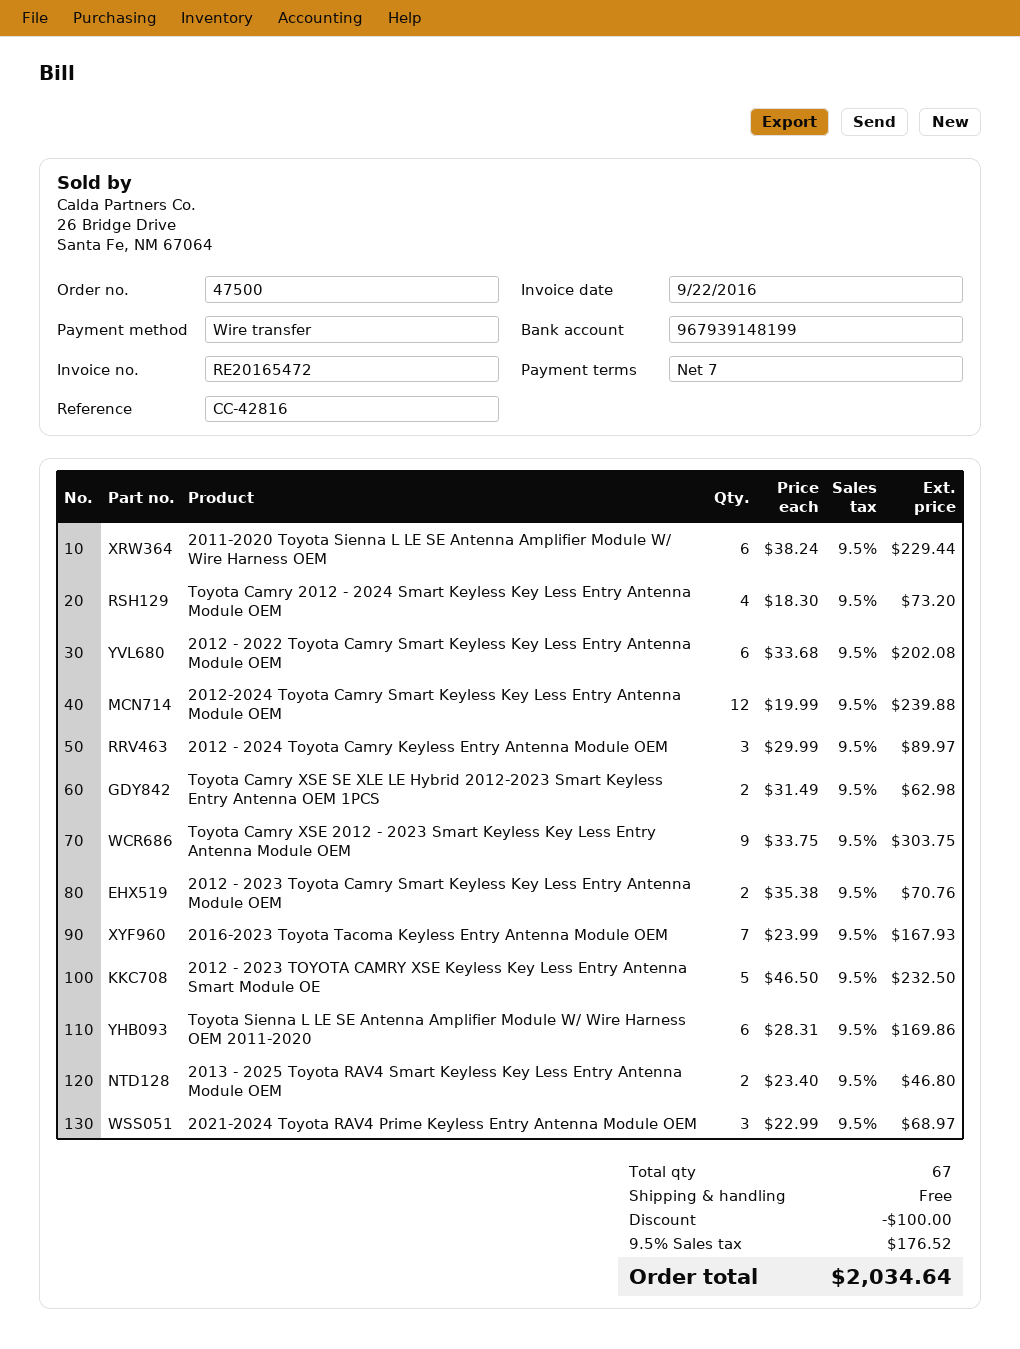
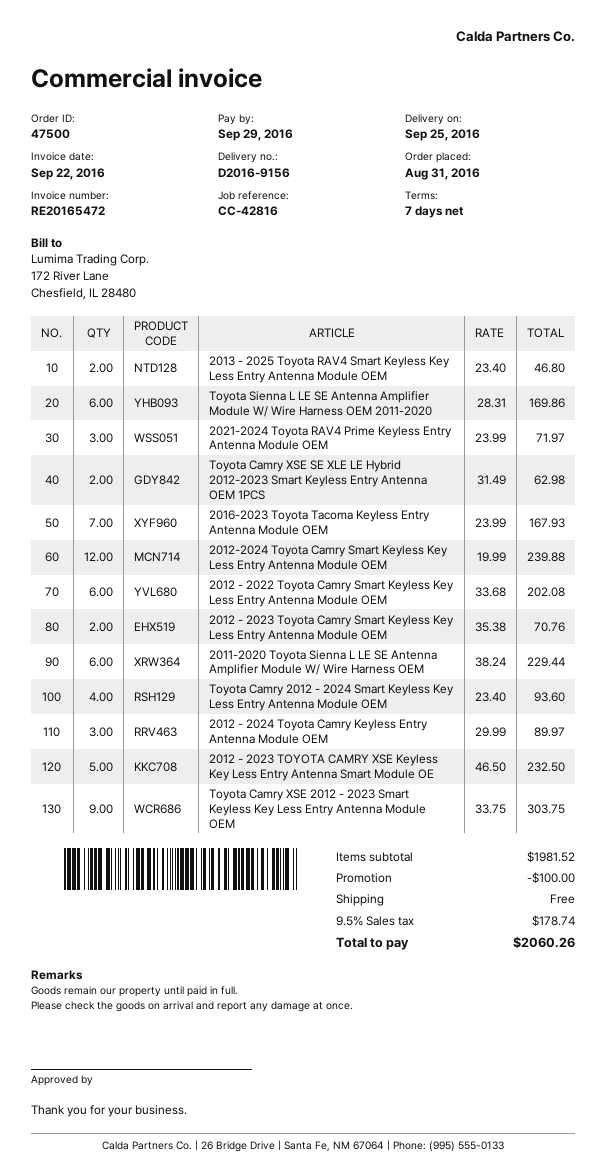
Toyota Camry 2012 - 2024 Smart Keyless Key Less Entry Antenna Module OEM: 4 x 18.30 = 73.20 -> 4 x 23.40 = 93.60
2021-2024 Toyota RAV4 Prime Keyless Entry Antenna Module OEM: 3 x 22.99 = 68.97 -> 3 x 23.99 = 71.97
tax: 9.5% = 176.52 -> 9.5% = 178.74
total: 2034.64 -> 2060.26

